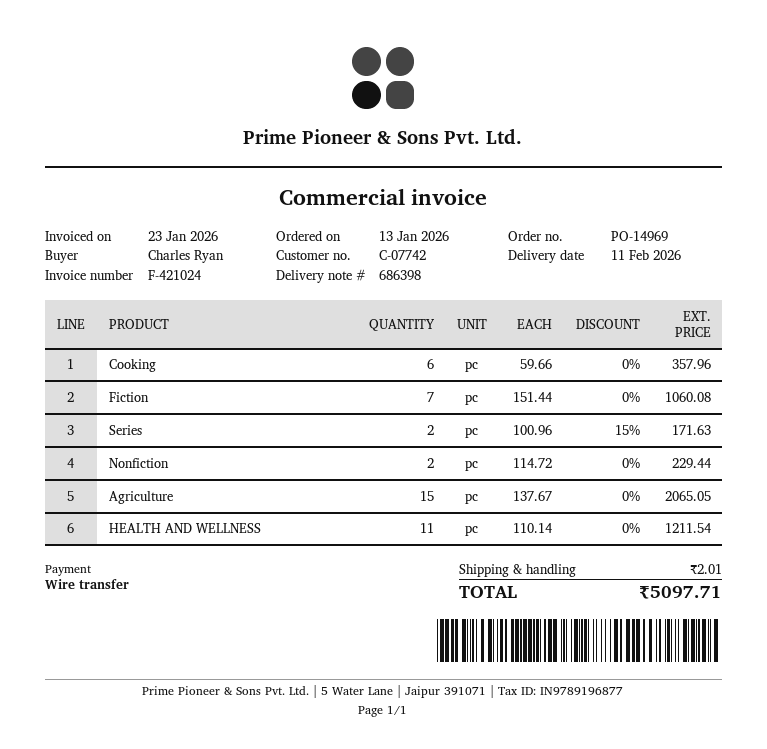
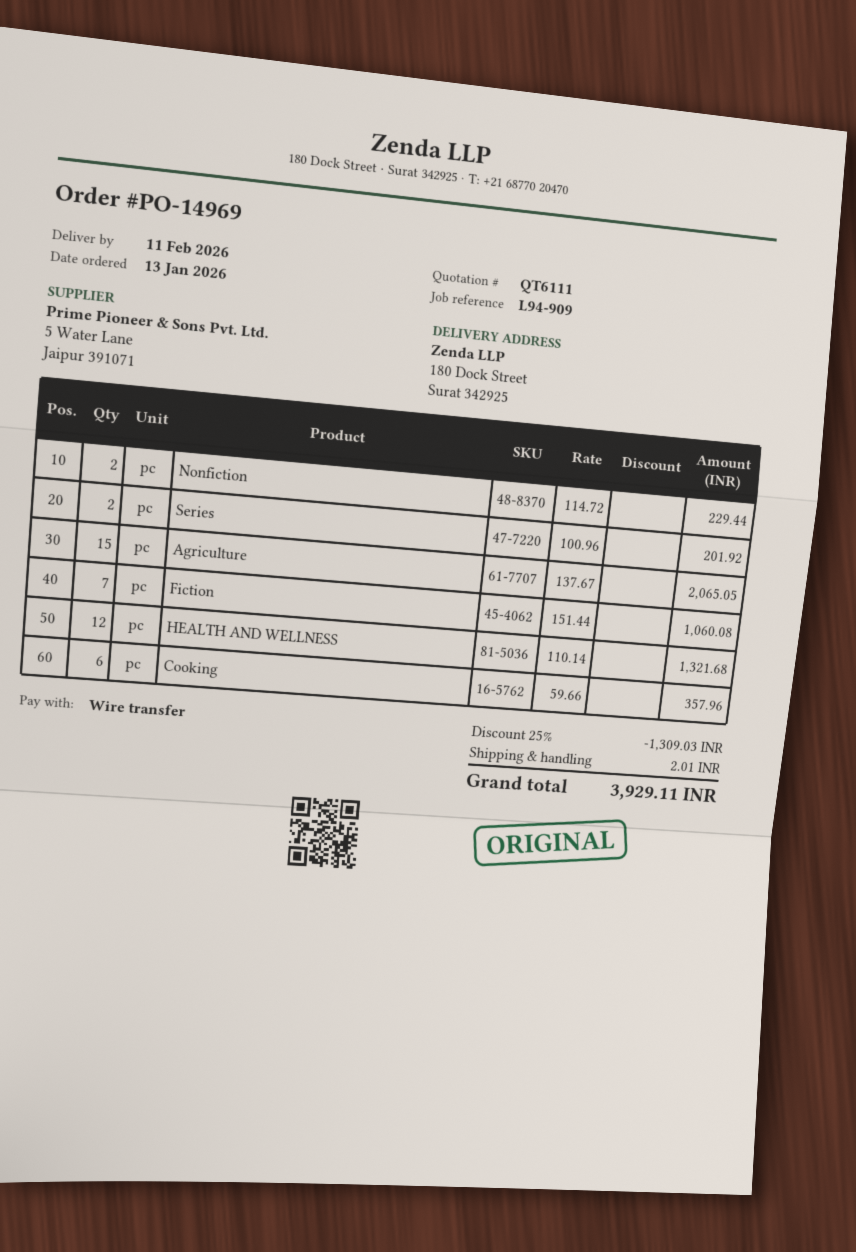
Series: 2 x 100.96 - 15% = 171.63 -> 2 x 100.96 = 201.92
HEALTH AND WELLNESS: 11 x 110.14 = 1211.54 -> 12 x 110.14 = 1321.68
discount: none -> 25% = 1309.03
total: 5097.71 -> 3929.11

